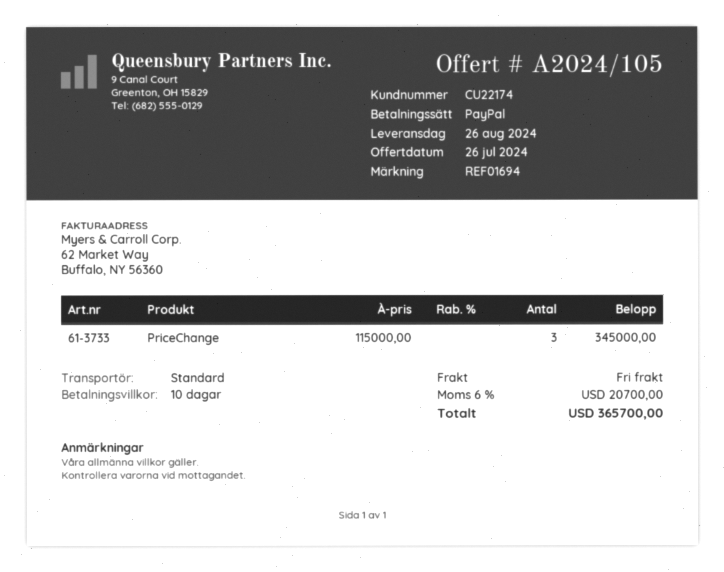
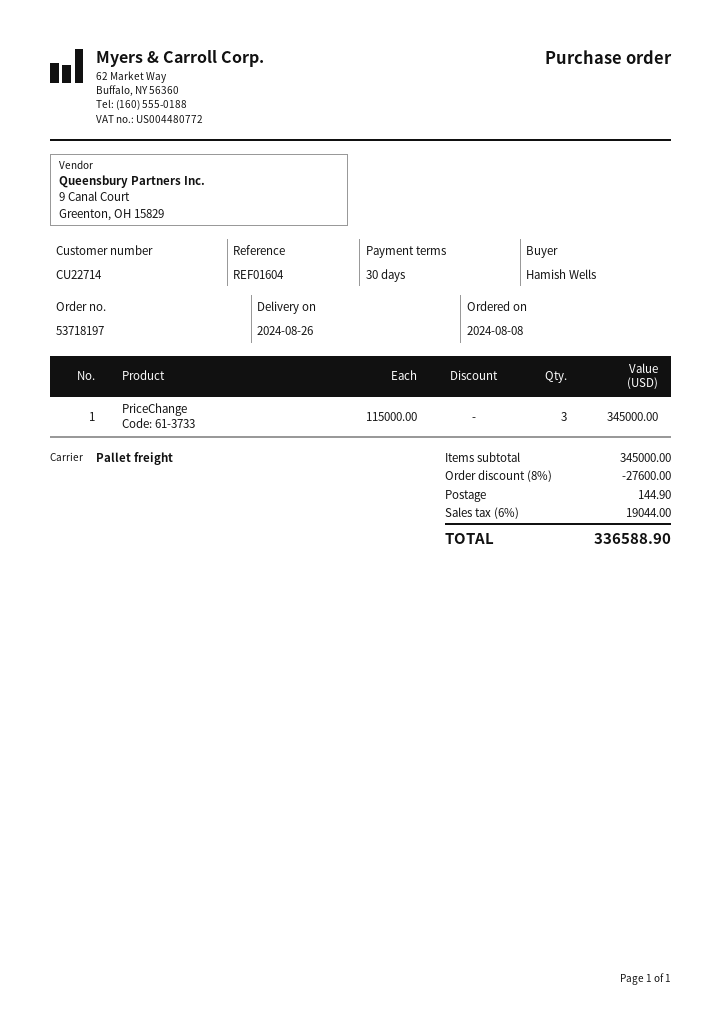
payment terms: 10 days -> 30 days
customer number: CU22174 -> CU22714
reference: REF01694 -> REF01604
shipping method: standard -> pallet freight
discount: none -> 8% = 27600.00
shipping: 0.00 -> 144.90
tax: 6% = 20700.00 -> 6% = 19044.00
total: 365700.00 -> 336588.90

